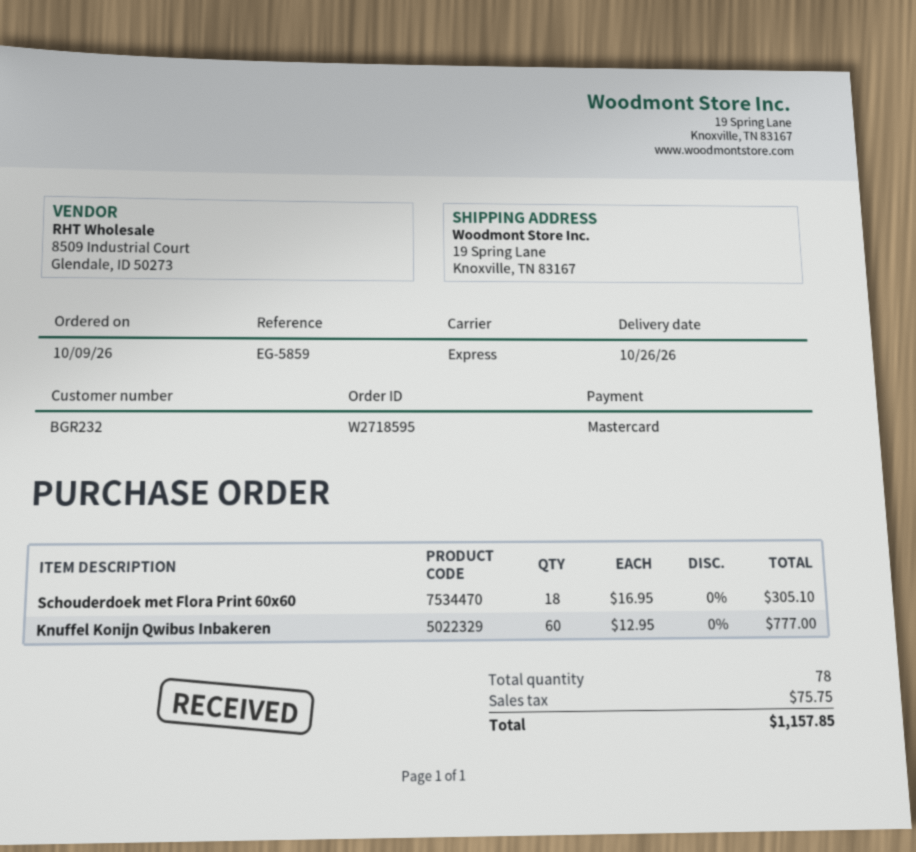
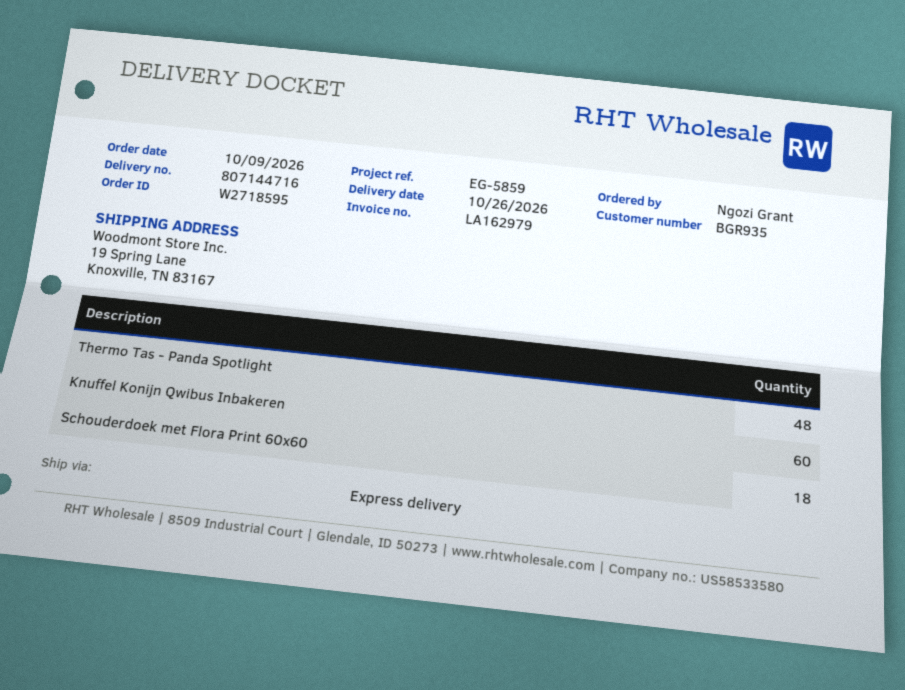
customer number: BGR232 -> BGR935
Thermo Tas - Panda Spotlight: none -> 48

